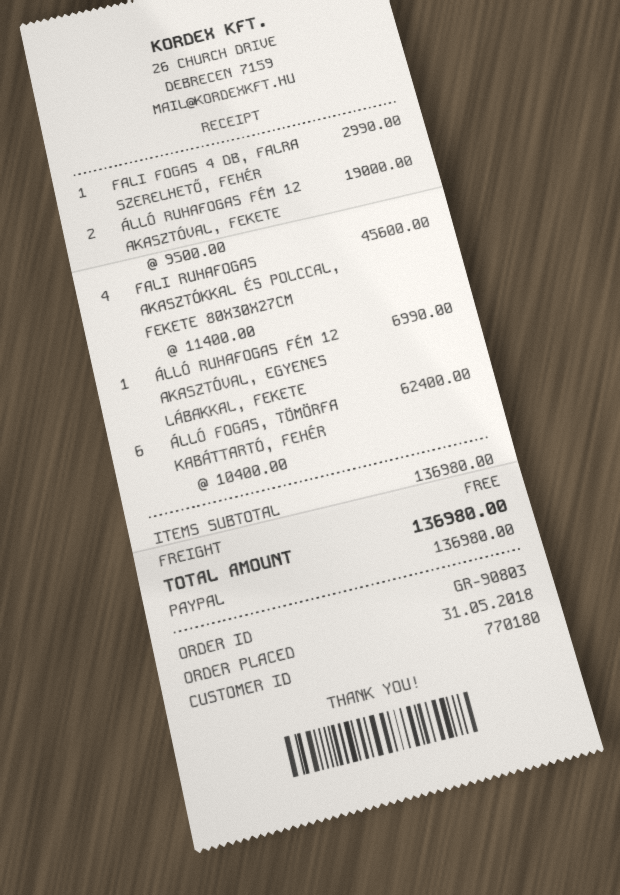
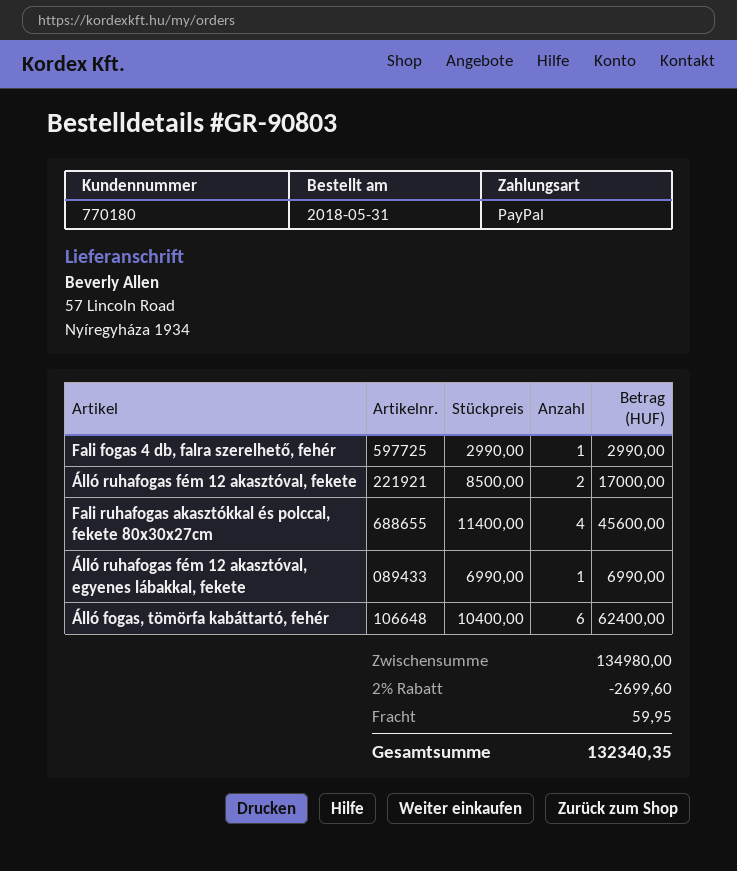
ÁLLÓ RUHAFOGAS FÉM 12 AKASZTÓVAL, FEKETE: 2 x 9500.00 = 19000.00 -> 2 x 8500.00 = 17000.00
subtotal: 136980.00 -> 134980.00
discount: none -> 2% = 2699.60
shipping: 0.00 -> 59.95
total: 136980.00 -> 132340.35

